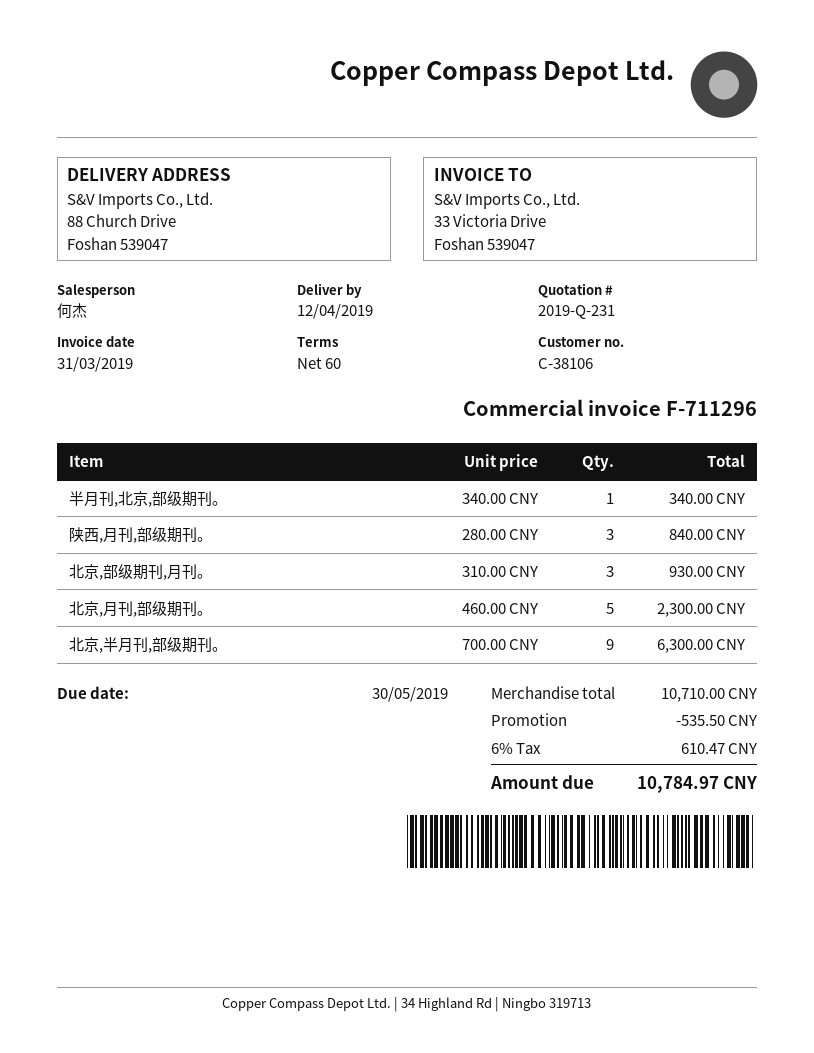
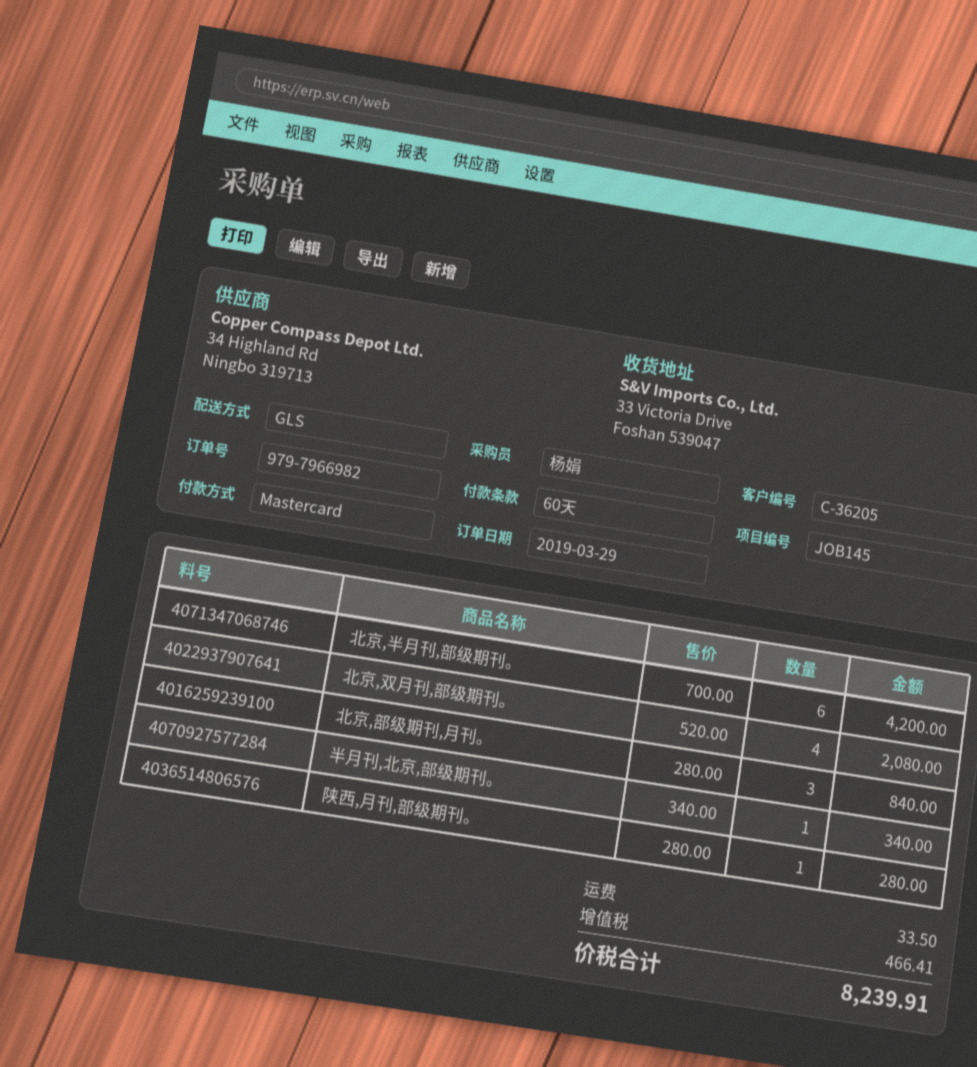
customer number: C-38106 -> C-36205
ship to: 88 Church Drive, Foshan 539047 -> 33 Victoria Drive, Foshan 539047
陕西,月刊,部级期刊。: 3 x 280.00 = 840.00 -> 1 x 280.00 = 280.00
北京,部级期刊,月刊。: 3 x 310.00 = 930.00 -> 3 x 280.00 = 840.00
北京,月刊,部级期刊。: 5 x 460.00 = 2300.00 -> none
北京,半月刊,部级期刊。: 9 x 700.00 = 6300.00 -> 6 x 700.00 = 4200.00
北京,双月刊,部级期刊。: none -> 4 x 520.00 = 2080.00
discount: 535.50 -> none
shipping: none -> 33.50
tax: 610.47 -> 466.41
total: 10784.97 -> 8239.91

